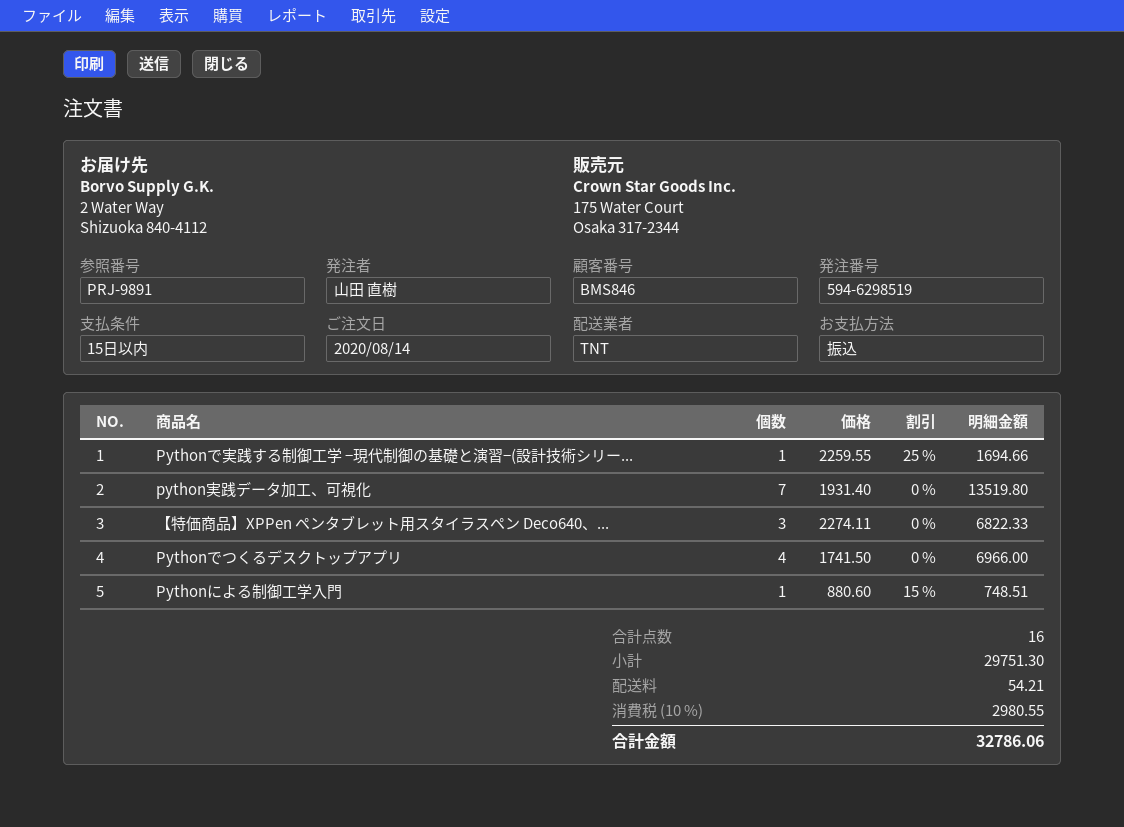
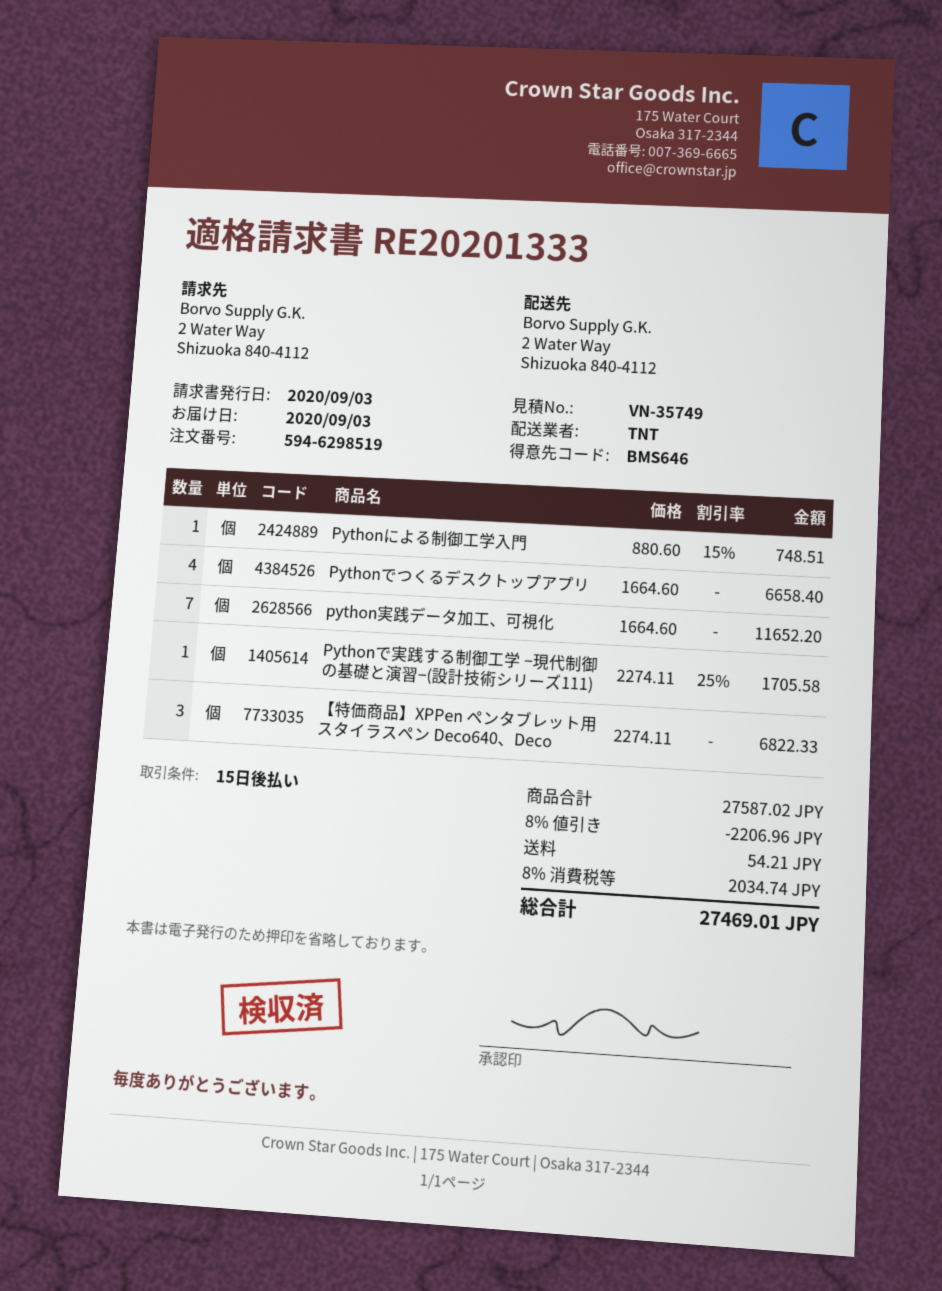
customer number: BMS846 -> BMS646
Pythonで実践する制御工学 −現代制御の基礎と演習−(設計技術シリー...: 1 x 2259.55 - 25% = 1694.66 -> 1 x 2274.11 - 25% = 1705.58
python実践データ加工、可視化: 7 x 1931.40 = 13519.80 -> 7 x 1664.60 = 11652.20
Pythonでつくるデスクトップアプリ: 4 x 1741.50 = 6966.00 -> 4 x 1664.60 = 6658.40
subtotal: 29751.30 -> 27587.02
discount: none -> 8% = 2206.96
tax: 10% = 2980.55 -> 8% = 2034.74
total: 32786.06 -> 27469.01

